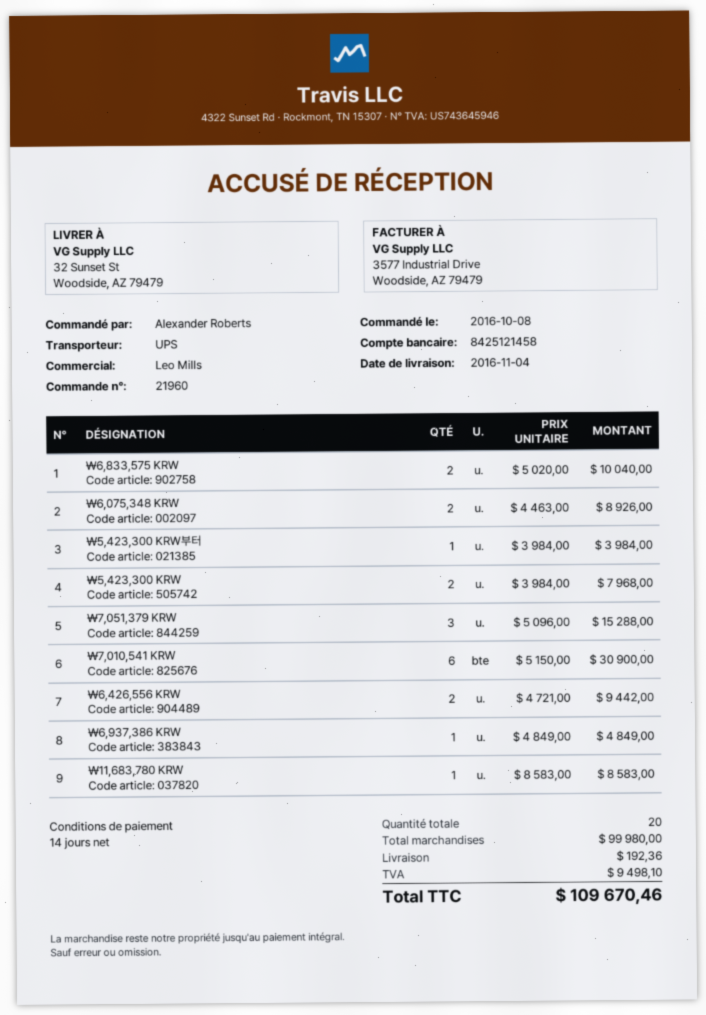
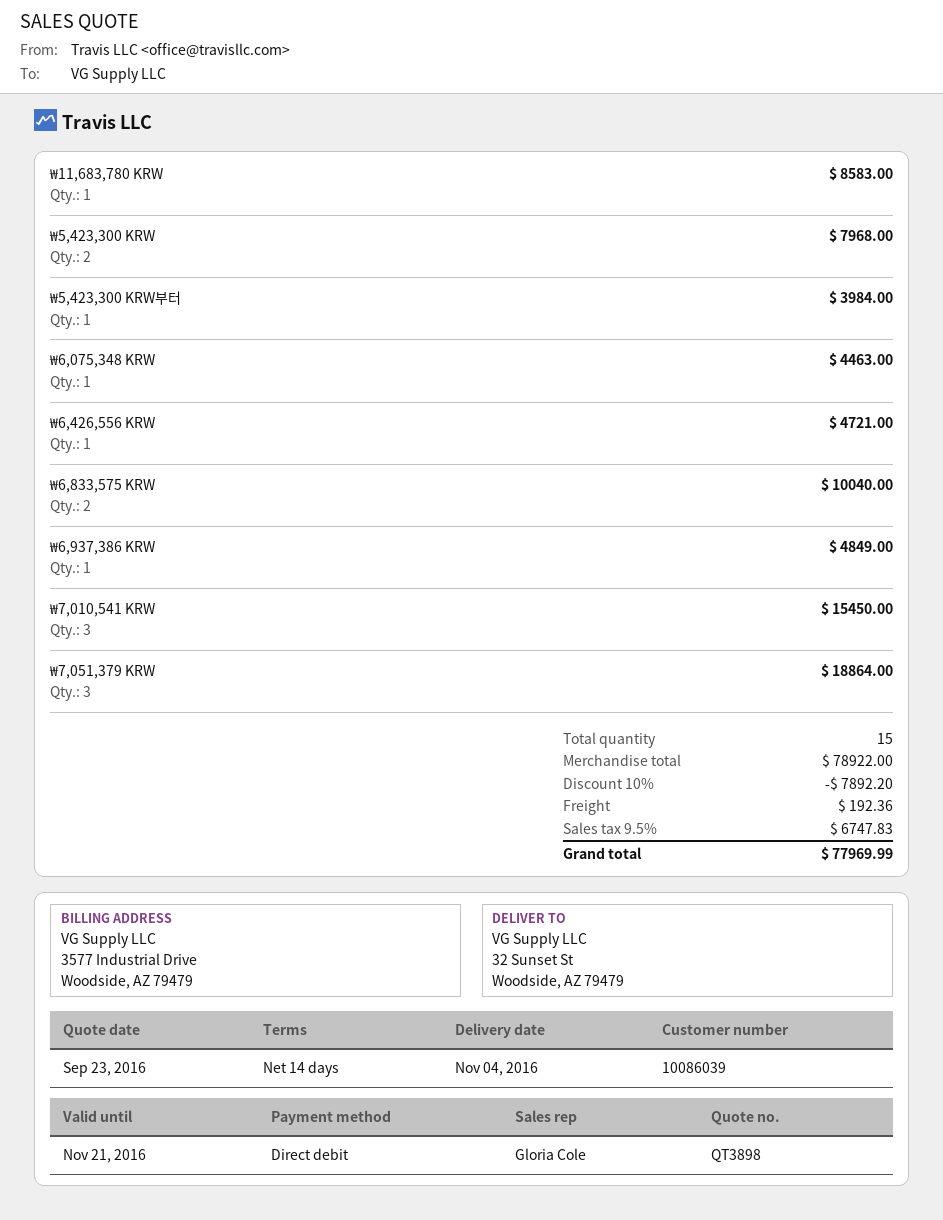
sales rep: Leo Mills -> Gloria Cole
₩6,075,348 KRW: 2 for 8926.00 -> 1 for 4463.00
₩7,051,379 KRW: 3 for 15288.00 -> 3 for 18864.00
₩7,010,541 KRW: 6 for 30900.00 -> 3 for 15450.00
₩6,426,556 KRW: 2 for 9442.00 -> 1 for 4721.00
total quantity: 20 -> 15
subtotal: 99980.00 -> 78922.00
discount: none -> 10% = 7892.20
tax: 9498.10 -> 6747.83
total: 109670.46 -> 77969.99

